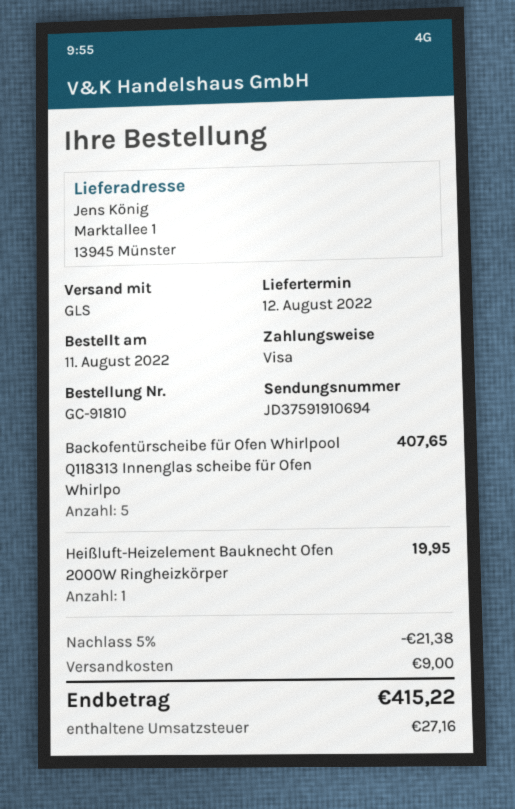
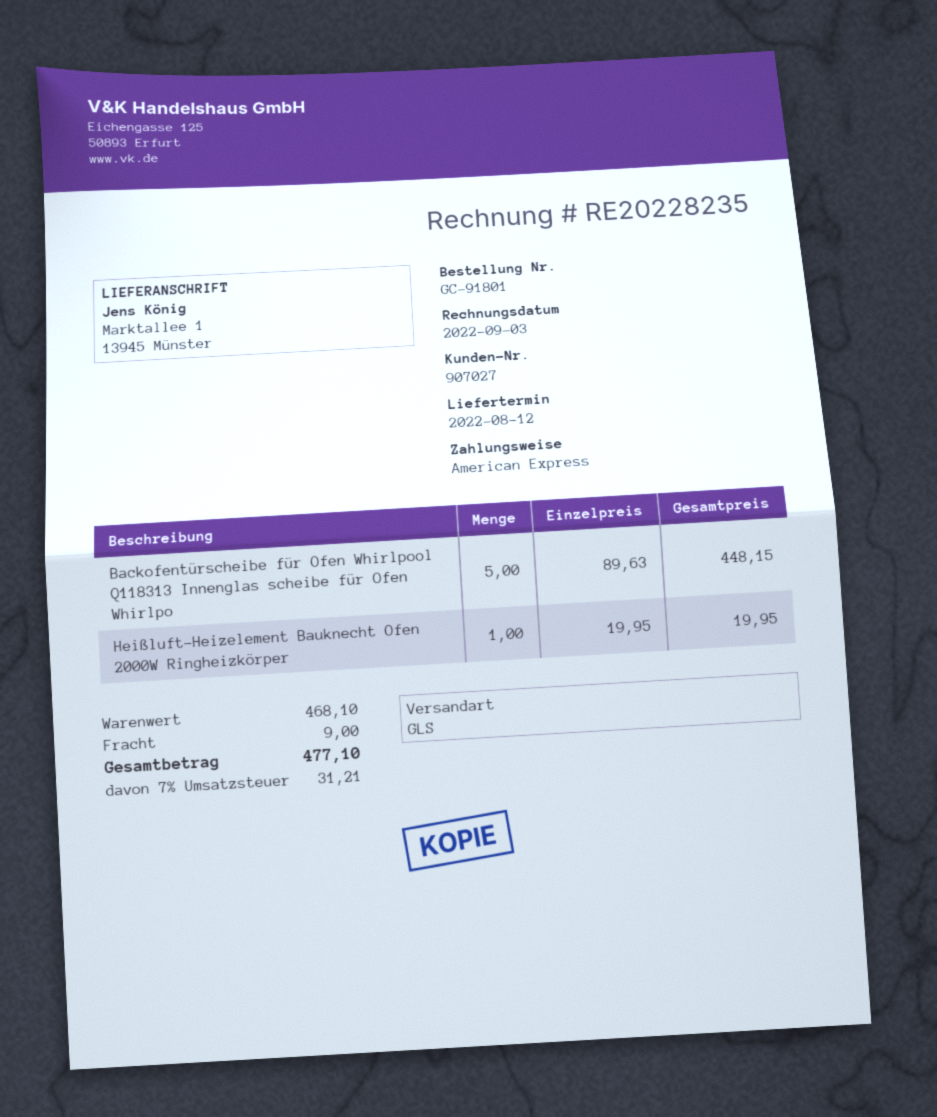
order number: GC-91810 -> GC-91801
payment method: Visa -> American Express
Backofentürscheibe für Ofen Whirlpool Q118313 Innenglas scheibe für Ofen Whirlpo: 5 for 407.65 -> 5 for 448.15
discount: 5% = 21.38 -> none
tax: 27.16 -> 31.21
total: 415.22 -> 477.10

